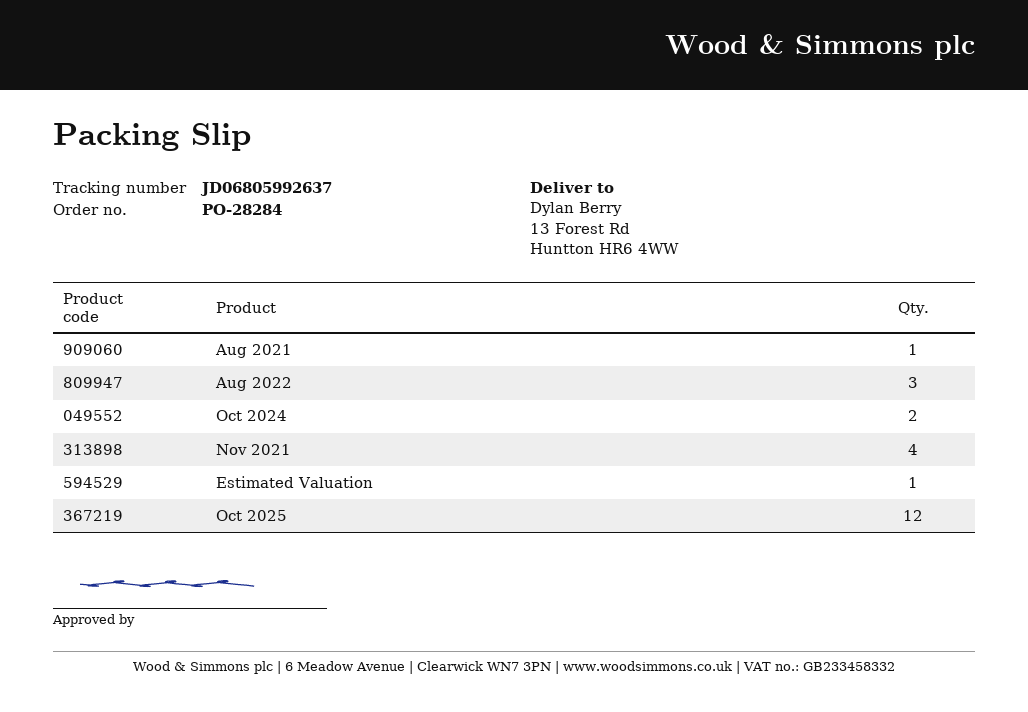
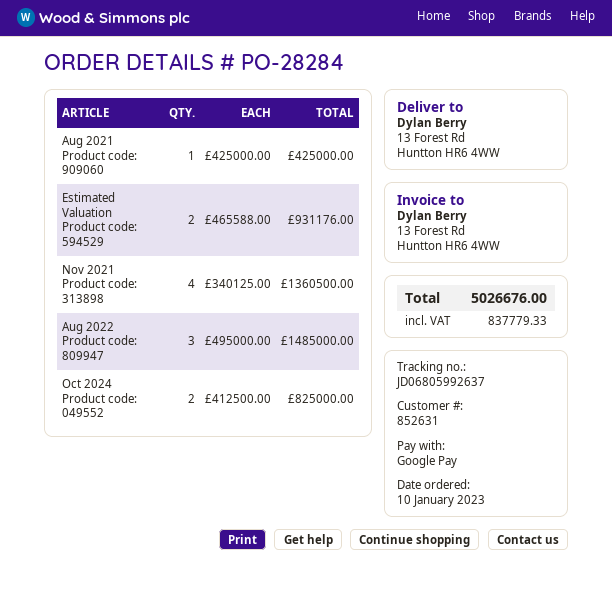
Estimated Valuation: 1 -> 2
Oct 2025: 12 -> none

